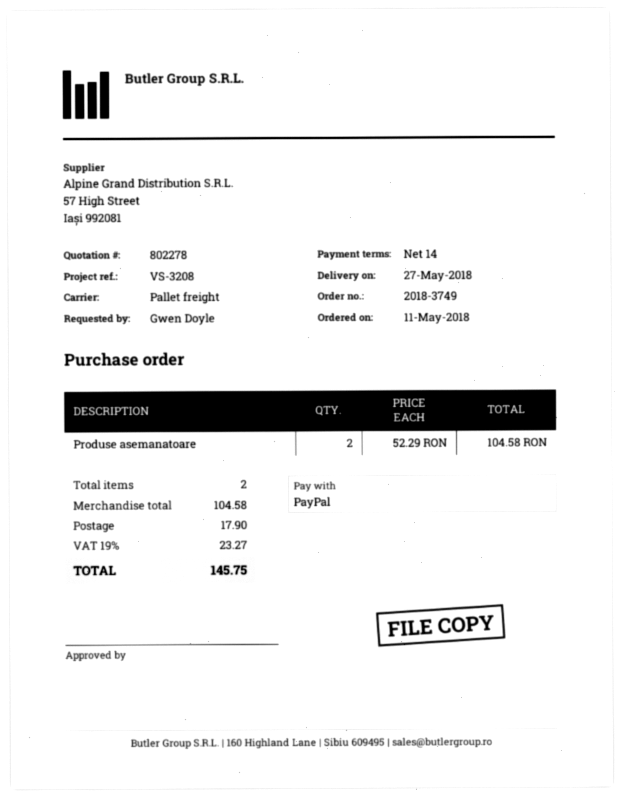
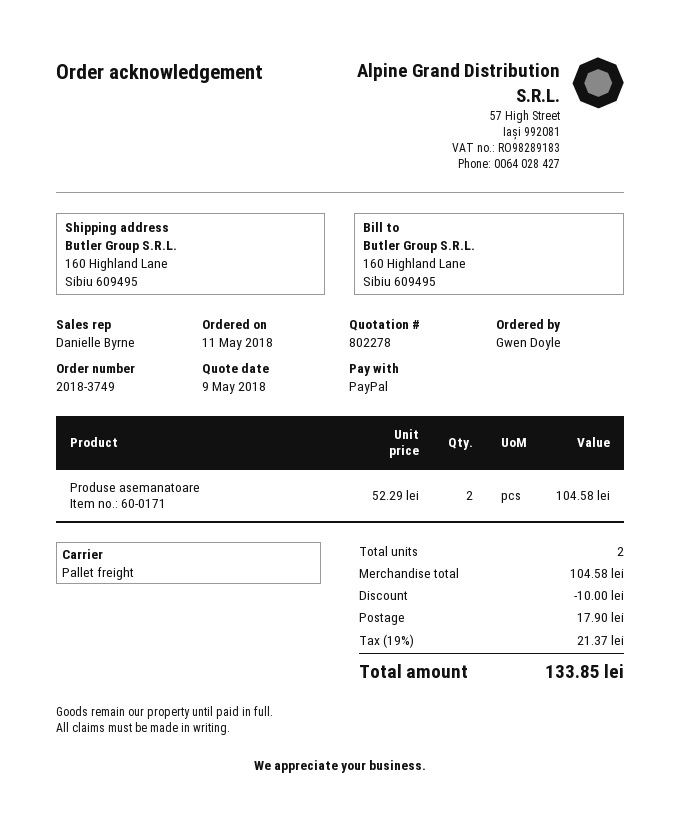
discount: none -> 10.00
tax: 19% = 23.27 -> 19% = 21.37
total: 145.75 -> 133.85

